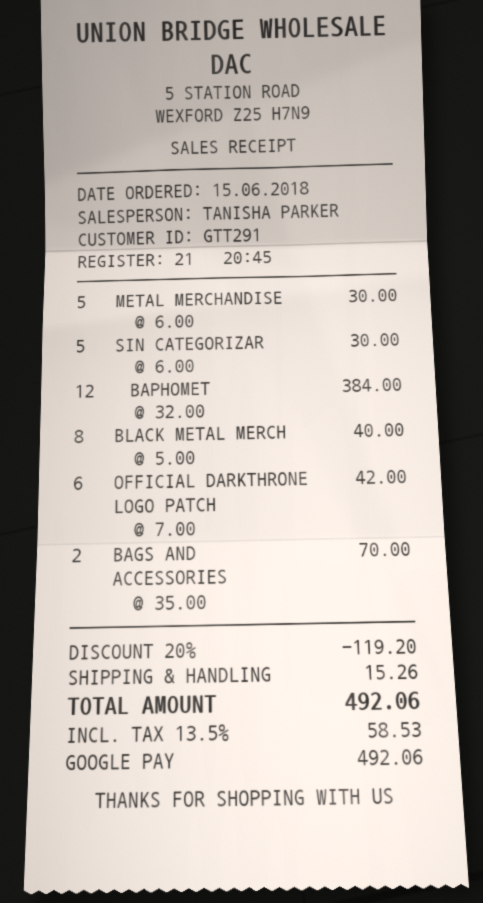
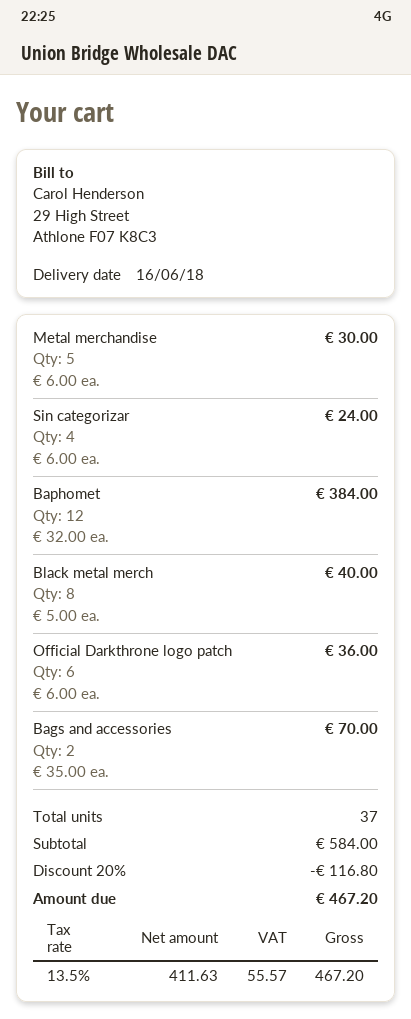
SIN CATEGORIZAR: 5 x 6.00 = 30.00 -> 4 x 6.00 = 24.00
OFFICIAL DARKTHRONE LOGO PATCH: 6 x 7.00 = 42.00 -> 6 x 6.00 = 36.00
discount: 20% = 119.20 -> 20% = 116.80
shipping: 15.26 -> none
tax: 13.5% = 58.53 -> 13.5% = 55.57
total: 492.06 -> 467.20

